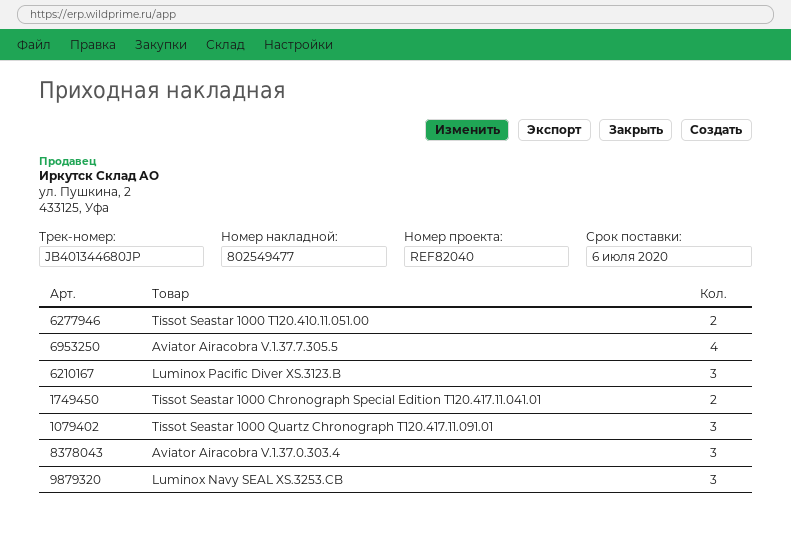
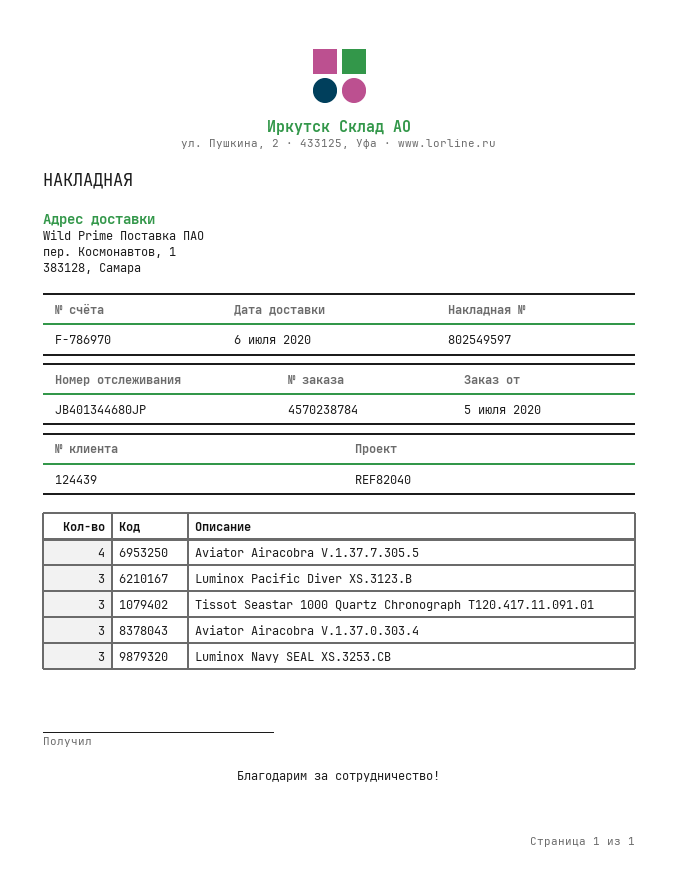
delivery note number: 802549477 -> 802549597
Tissot Seastar 1000 T120.410.11.051.00: 2 -> none
Tissot Seastar 1000 Chronograph Special Edition T120.417.11.041.01: 2 -> none

